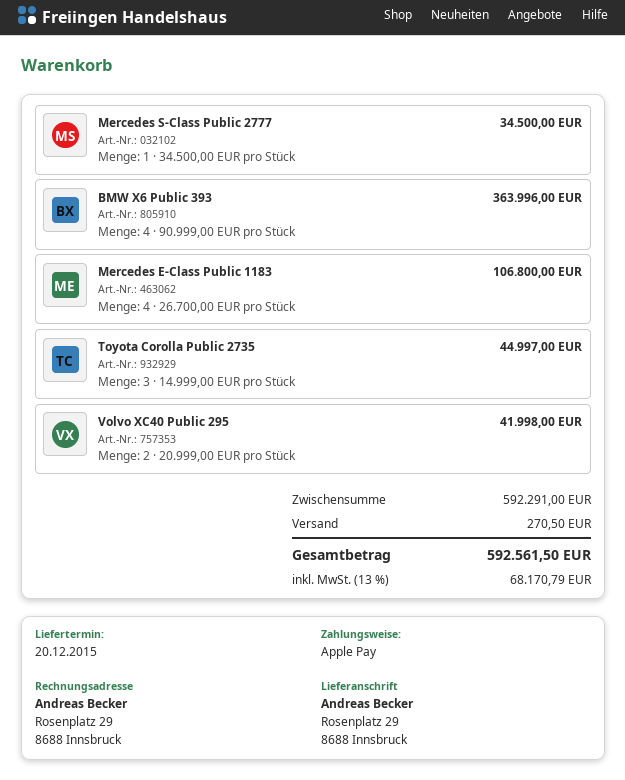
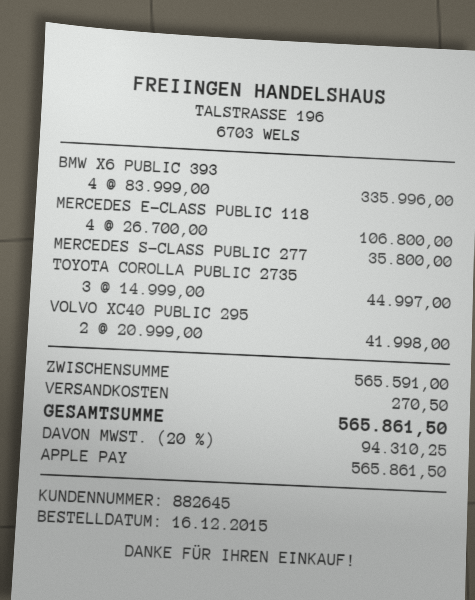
Mercedes S-Class Public 2777: 1 x 34500.00 = 34500.00 -> 1 x 35800.00 = 35800.00
BMW X6 Public 393: 4 x 90999.00 = 363996.00 -> 4 x 83999.00 = 335996.00
subtotal: 592291.00 -> 565591.00
tax: 13% = 68170.79 -> 20% = 94310.25
total: 592561.50 -> 565861.50

